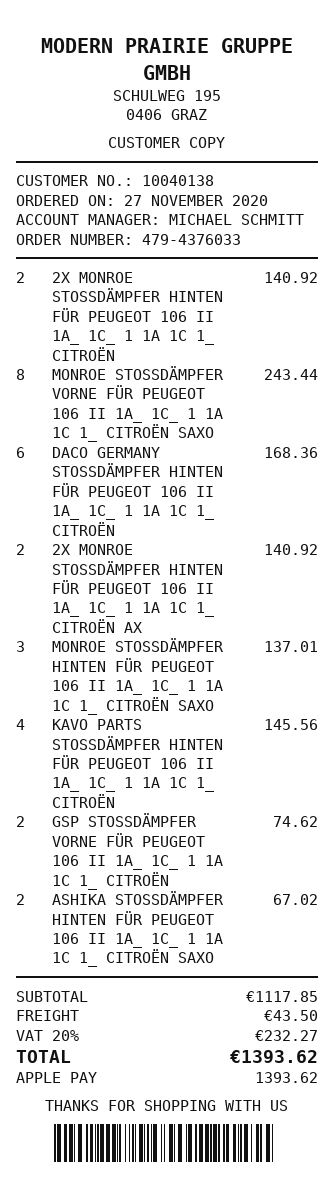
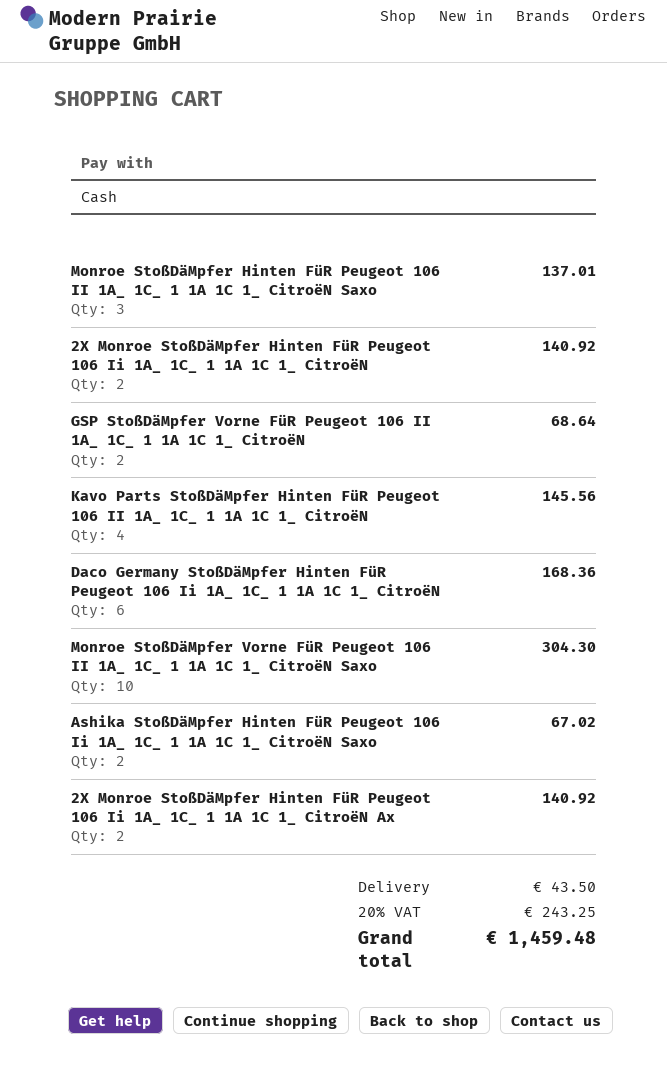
payment method: Apple Pay -> cash
MONROE STOSSDÄMPFER VORNE FÜR PEUGEOT 106 II 1A_ 1C_ 1 1A 1C 1_ CITROËN SAXO: 8 for 243.44 -> 10 for 304.30
GSP STOSSDÄMPFER VORNE FÜR PEUGEOT 106 II 1A_ 1C_ 1 1A 1C 1_ CITROËN: 2 for 74.62 -> 2 for 68.64
tax: 20% = 232.27 -> 20% = 243.25
total: 1393.62 -> 1459.48

